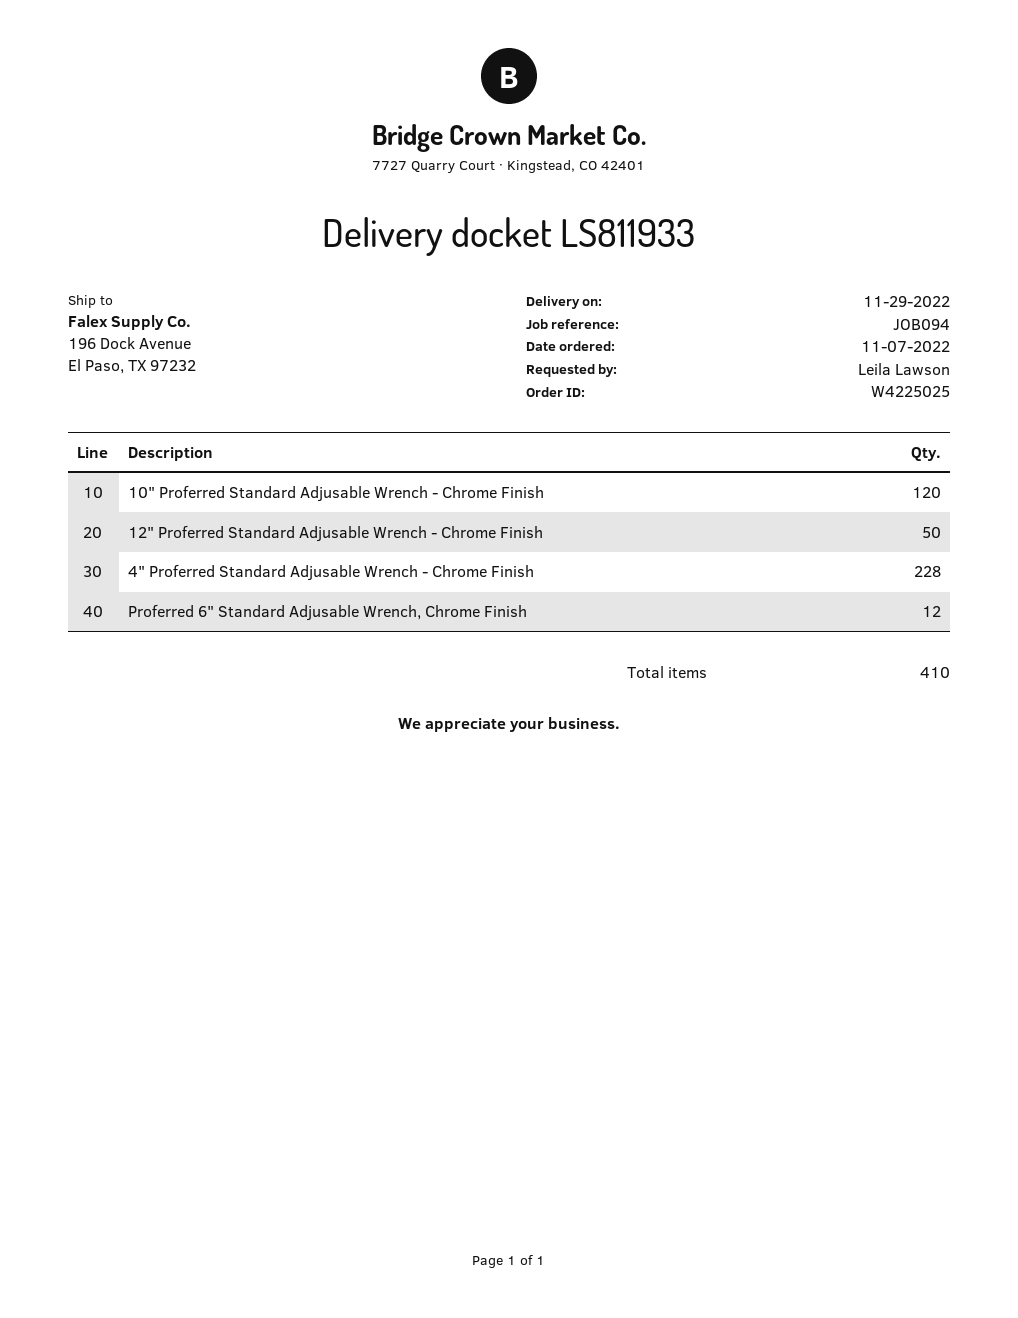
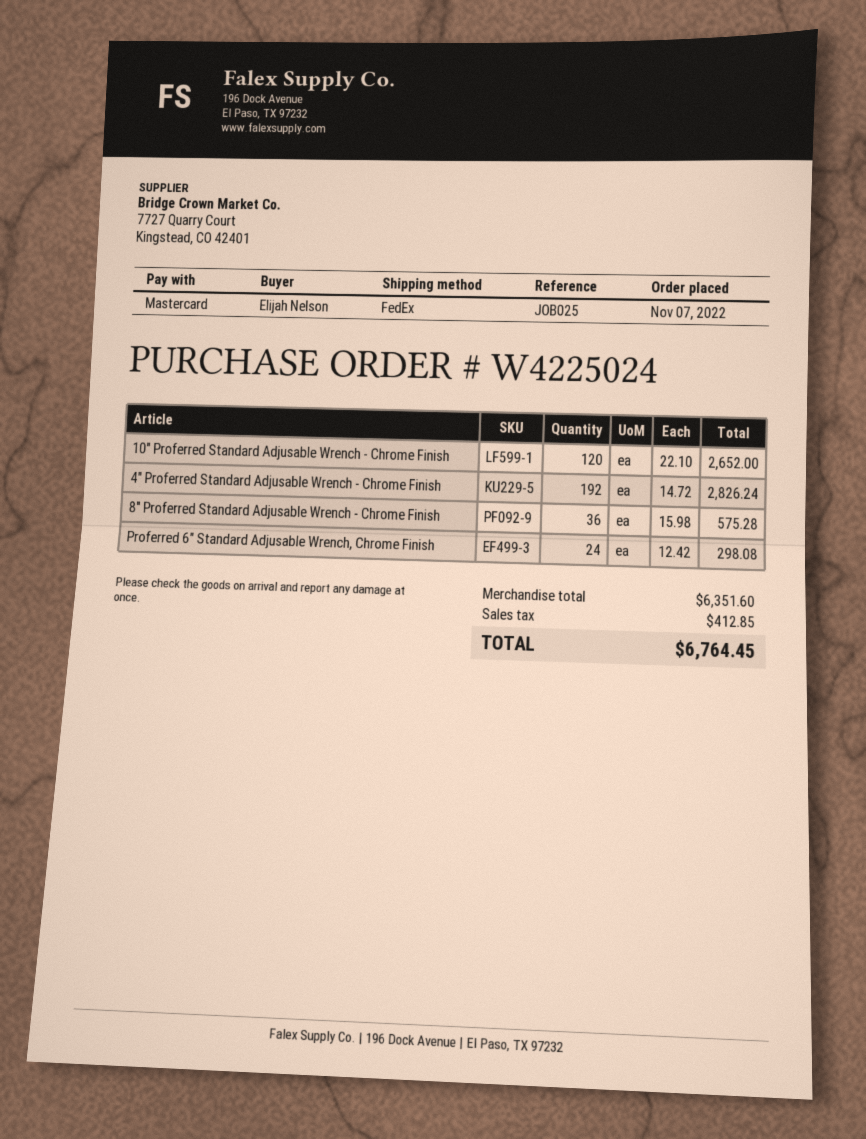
order number: W4225025 -> W4225024
reference: JOB094 -> JOB025
ordered by: Leila Lawson -> Elijah Nelson
12" Proferred Standard Adjusable Wrench - Chrome Finish: 50 -> none
4" Proferred Standard Adjusable Wrench - Chrome Finish: 228 -> 192
Proferred 6" Standard Adjusable Wrench, Chrome Finish: 12 -> 24
8" Proferred Standard Adjusable Wrench - Chrome Finish: none -> 36

